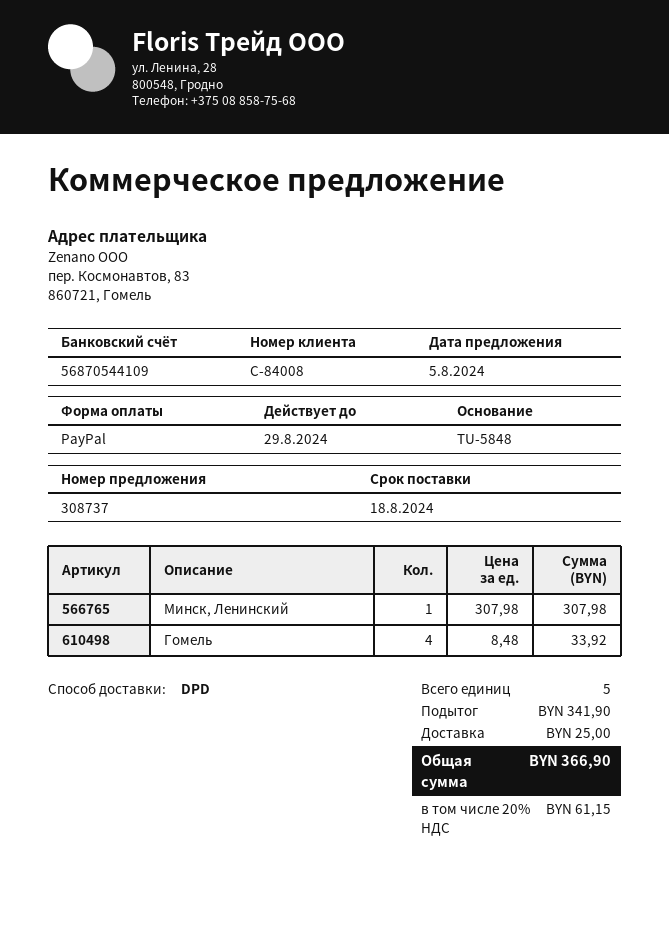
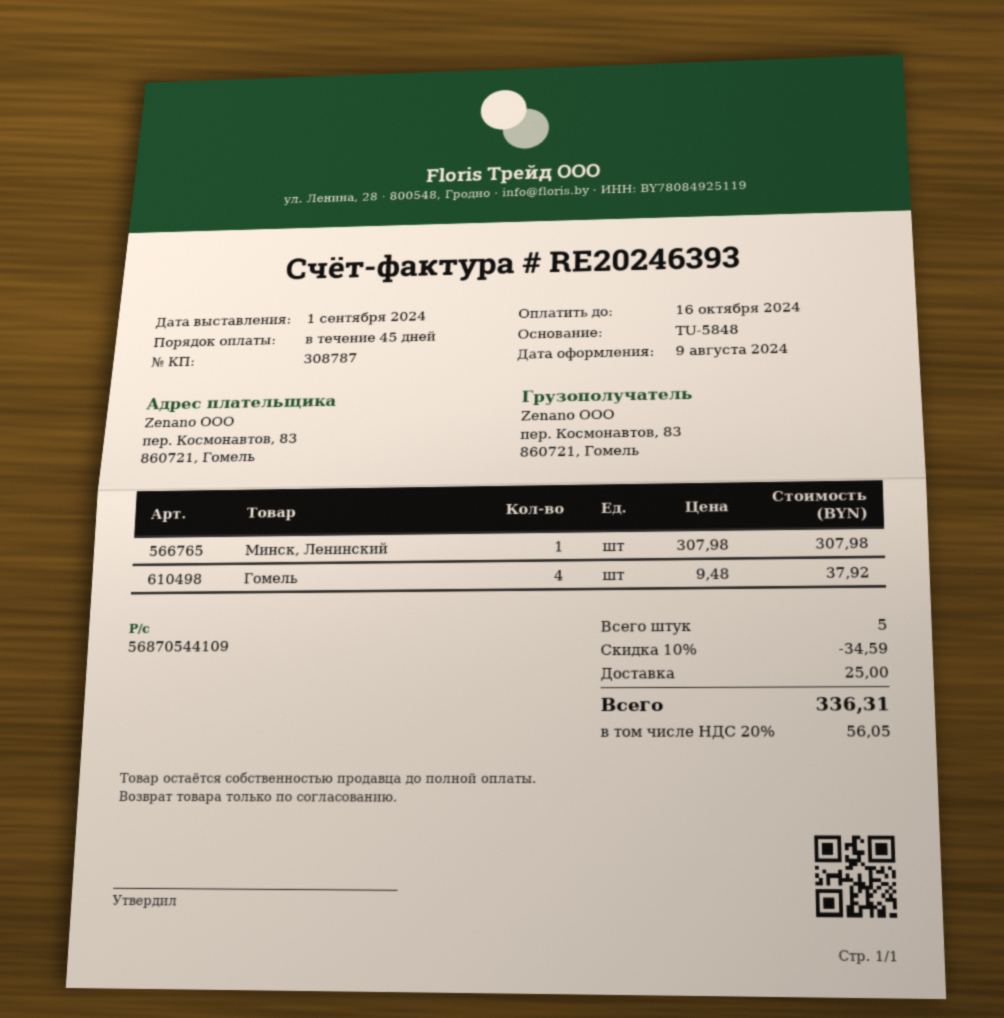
quote number: 308737 -> 308787
Гомель: 4 x 8.48 = 33.92 -> 4 x 9.48 = 37.92
discount: none -> 10% = 34.59
tax: 20% = 61.15 -> 20% = 56.05
total: 366.90 -> 336.31

